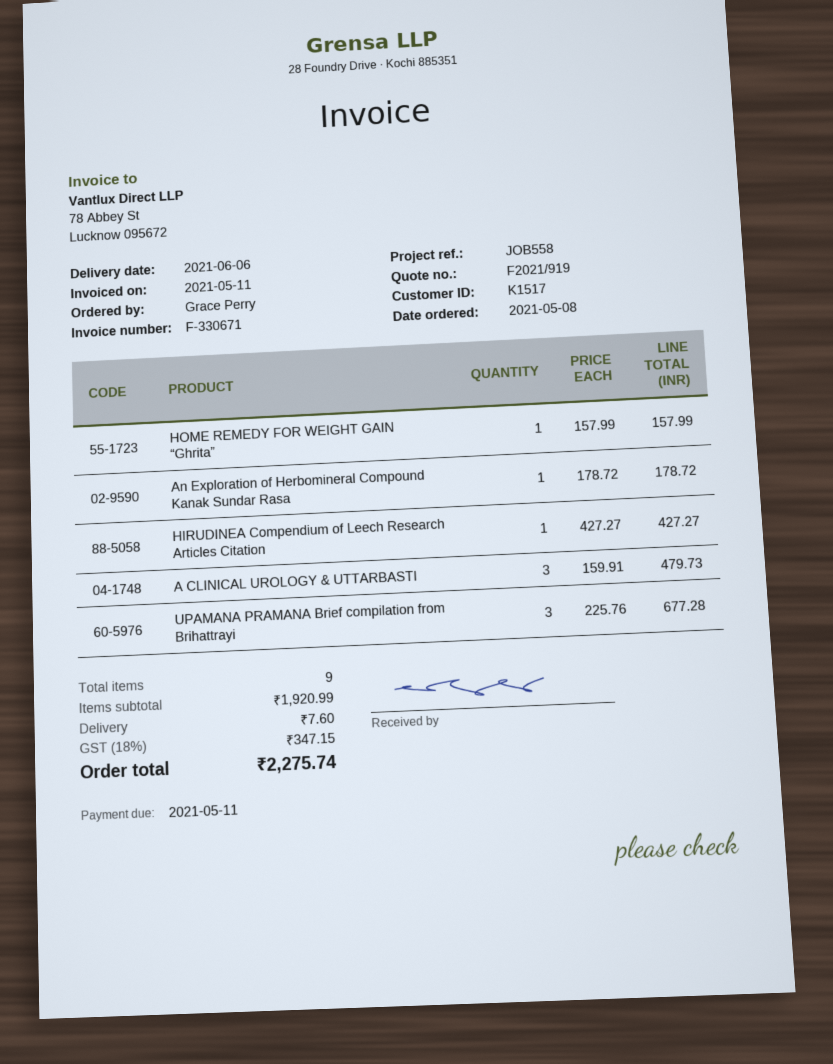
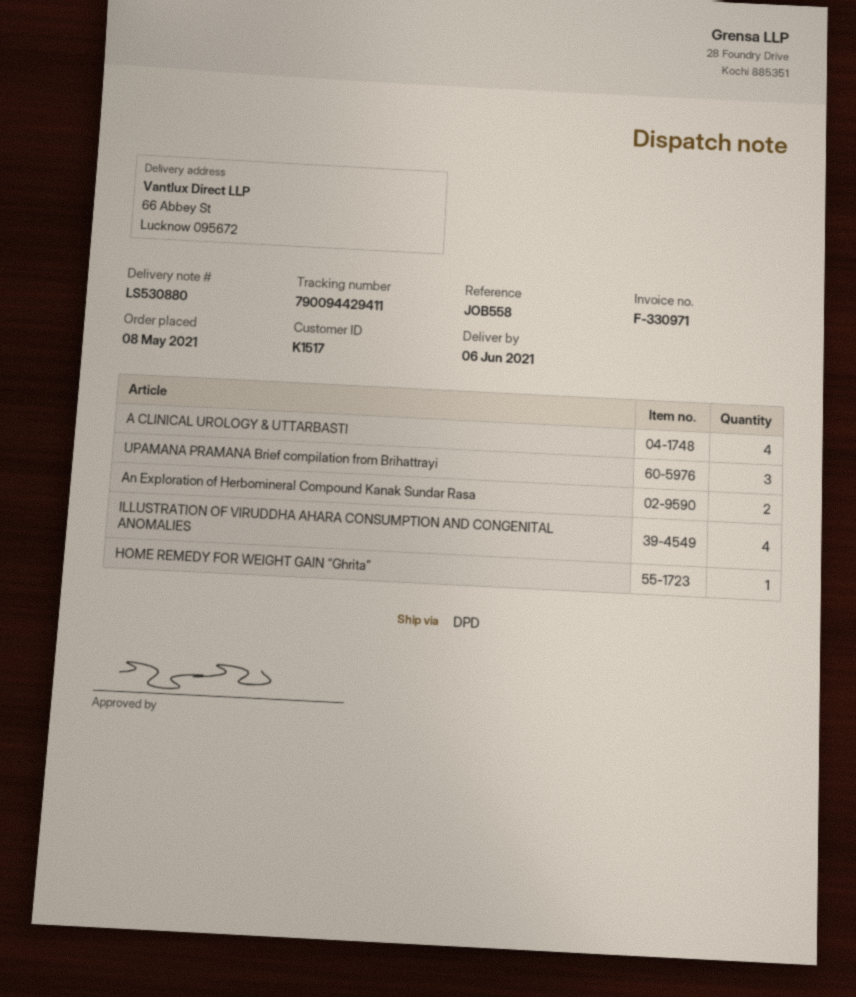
invoice number: F-330671 -> F-330971
An Exploration of Herbomineral Compound Kanak Sundar Rasa: 1 -> 2
HIRUDINEA Compendium of Leech Research Articles Citation: 1 -> none
A CLINICAL UROLOGY & UTTARBASTI: 3 -> 4
ILLUSTRATION OF VIRUDDHA AHARA CONSUMPTION AND CONGENITAL ANOMALIES: none -> 4

